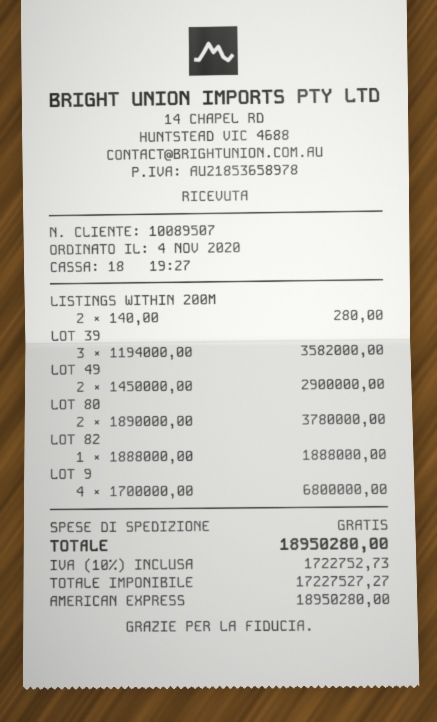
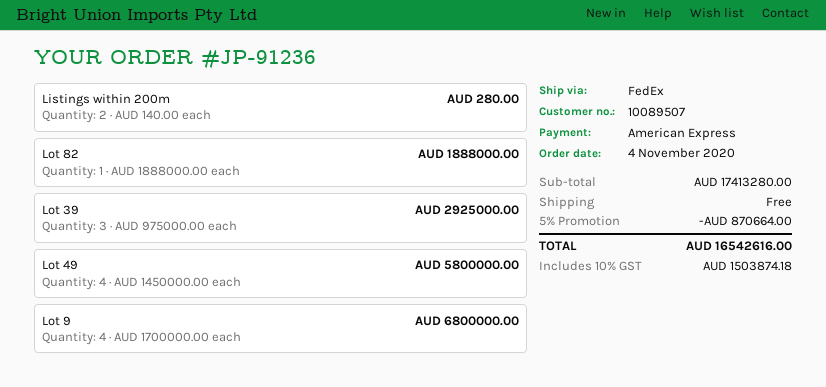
LOT 39: 3 x 1194000.00 = 3582000.00 -> 3 x 975000.00 = 2925000.00
LOT 49: 2 x 1450000.00 = 2900000.00 -> 4 x 1450000.00 = 5800000.00
LOT 80: 2 x 1890000.00 = 3780000.00 -> none
discount: none -> 5% = 870664.00
tax: 10% = 1722752.73 -> 10% = 1503874.18
total: 18950280.00 -> 16542616.00

